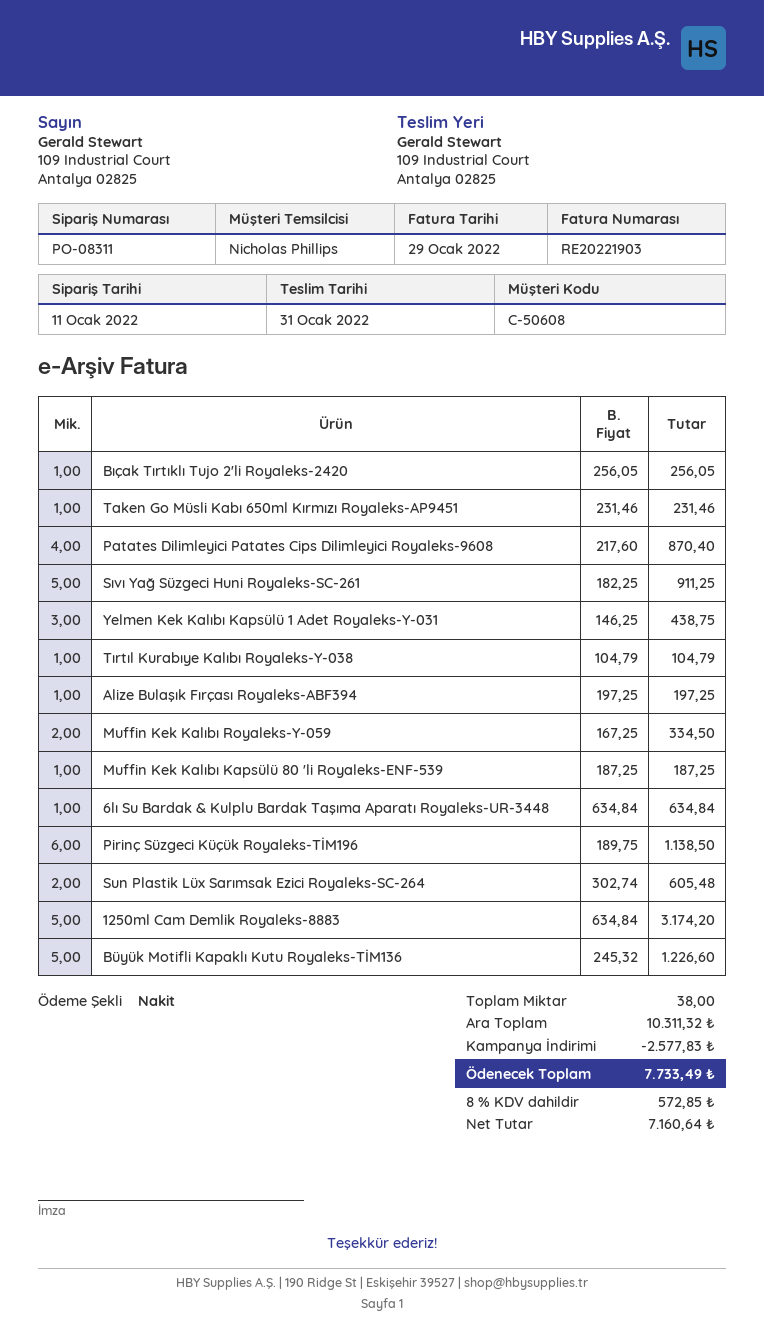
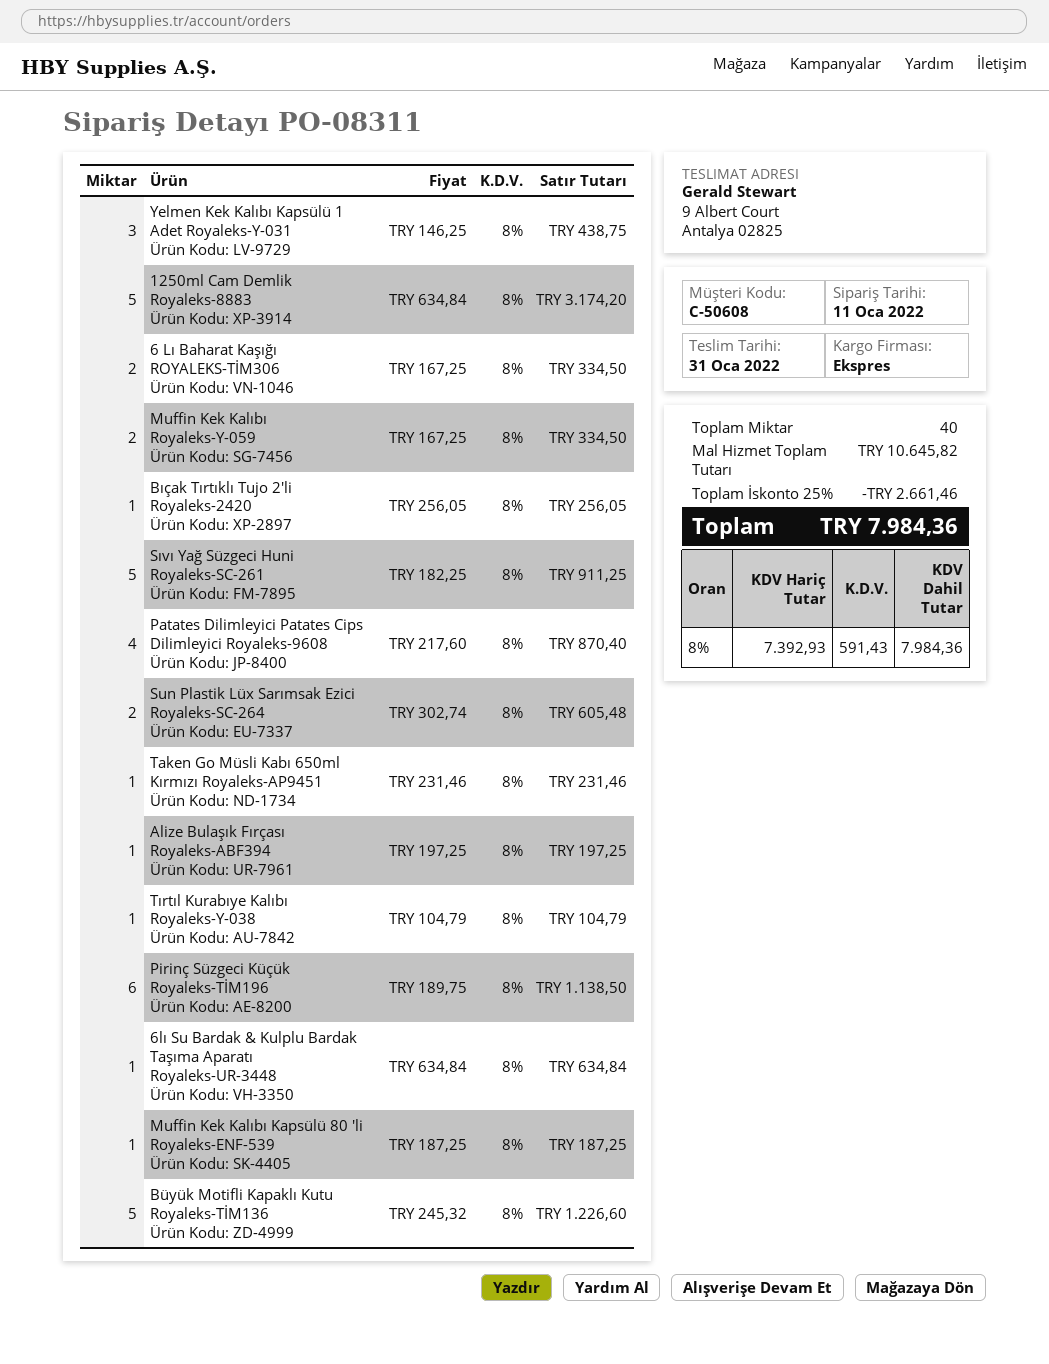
ship to: 109 Industrial Court, Antalya 02825 -> 9 Albert Court, Antalya 02825
6 Lı Baharat Kaşığı ROYALEKS-TİM306: none -> 2 x 167.25 = 334.50
total quantity: 38 -> 40
subtotal: 10311.32 -> 10645.82
discount: 2577.83 -> 2661.46
net: 7160.64 -> 7392.93
tax: 8% = 572.85 -> 8% = 591.43
total: 7733.49 -> 7984.36

